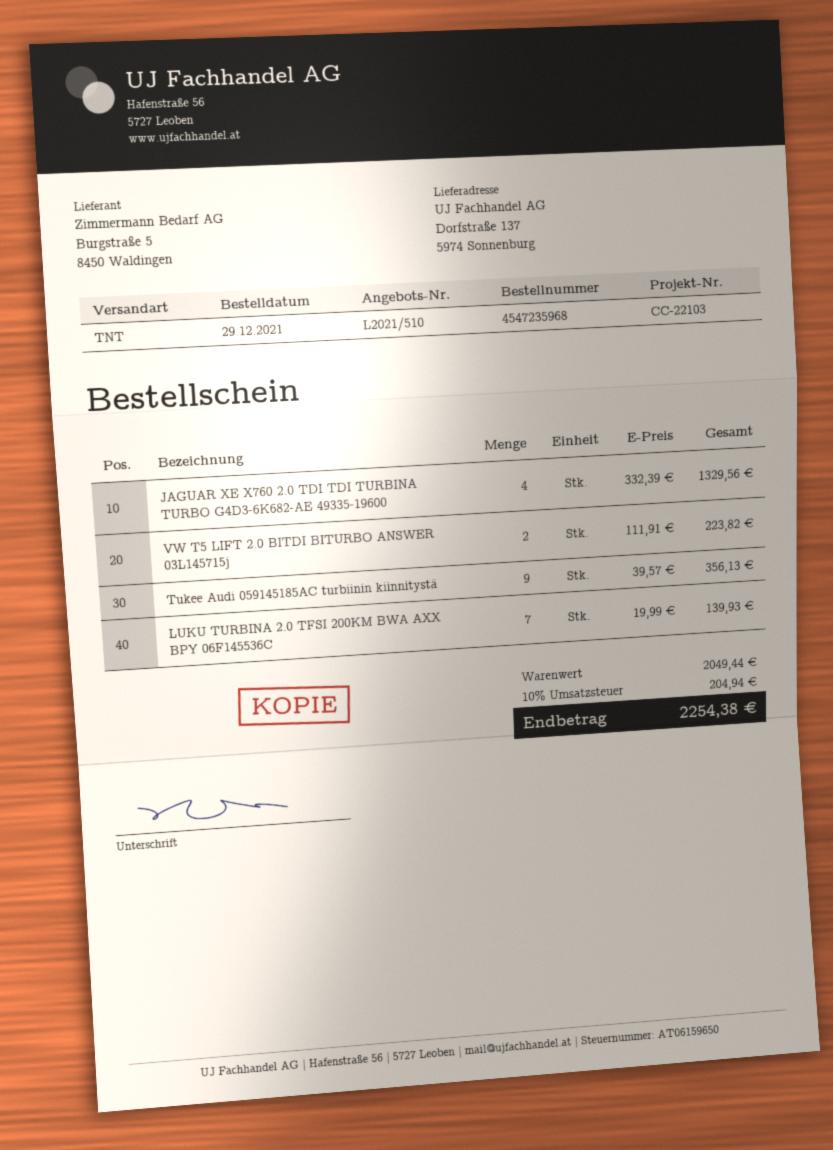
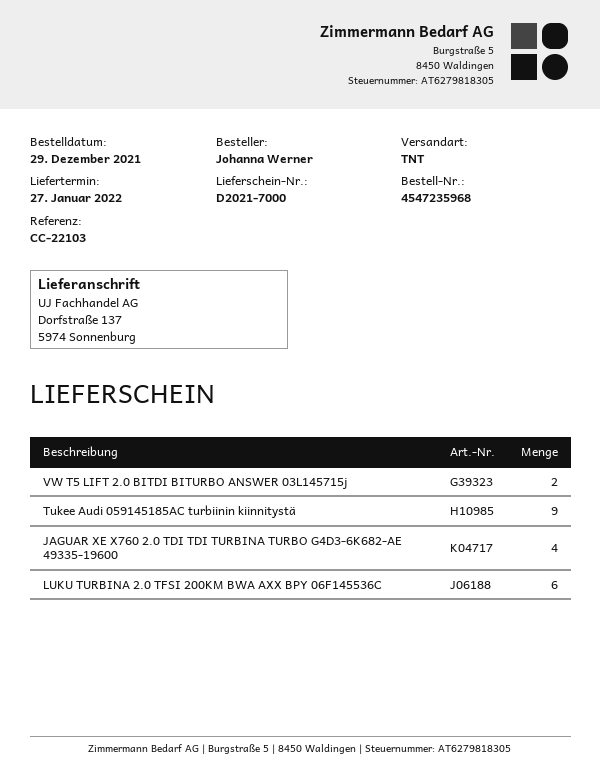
LUKU TURBINA 2.0 TFSI 200KM BWA AXX BPY 06F145536C: 7 -> 6

